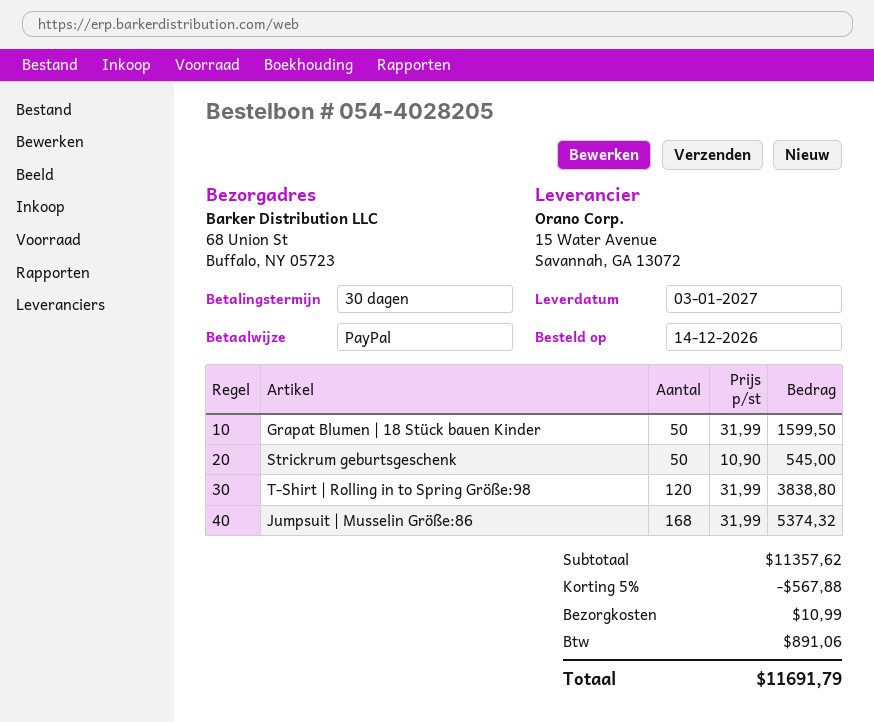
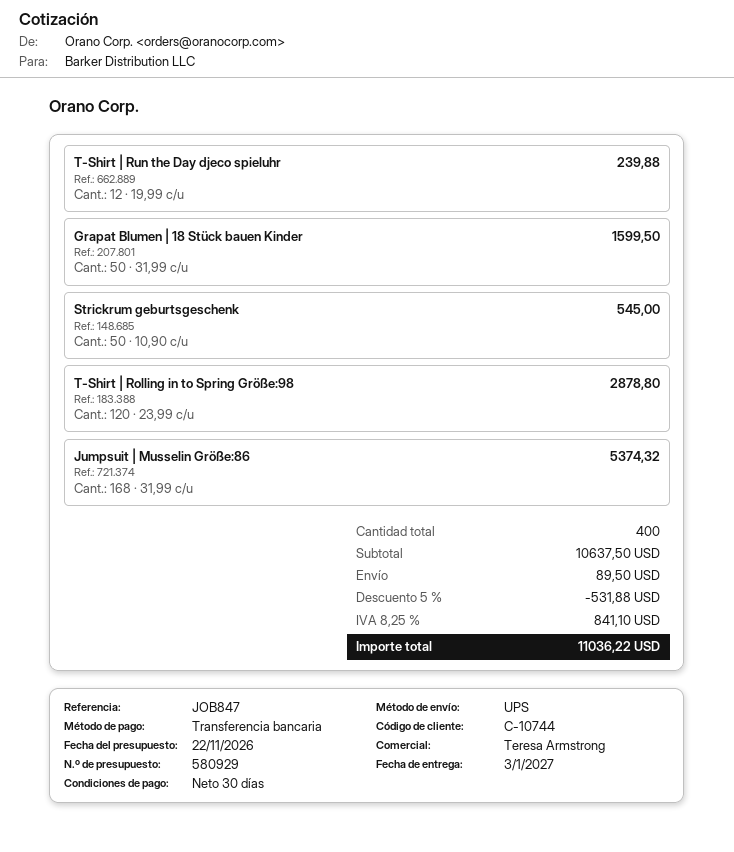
payment method: PayPal -> bank transfer
T-Shirt | Rolling in to Spring Größe:98: 120 x 31.99 = 3838.80 -> 120 x 23.99 = 2878.80
T-Shirt | Run the Day djeco spieluhr: none -> 12 x 19.99 = 239.88
subtotal: 11357.62 -> 10637.50
discount: 5% = 567.88 -> 5% = 531.88
shipping: 10.99 -> 89.50
tax: 891.06 -> 841.10
total: 11691.79 -> 11036.22

